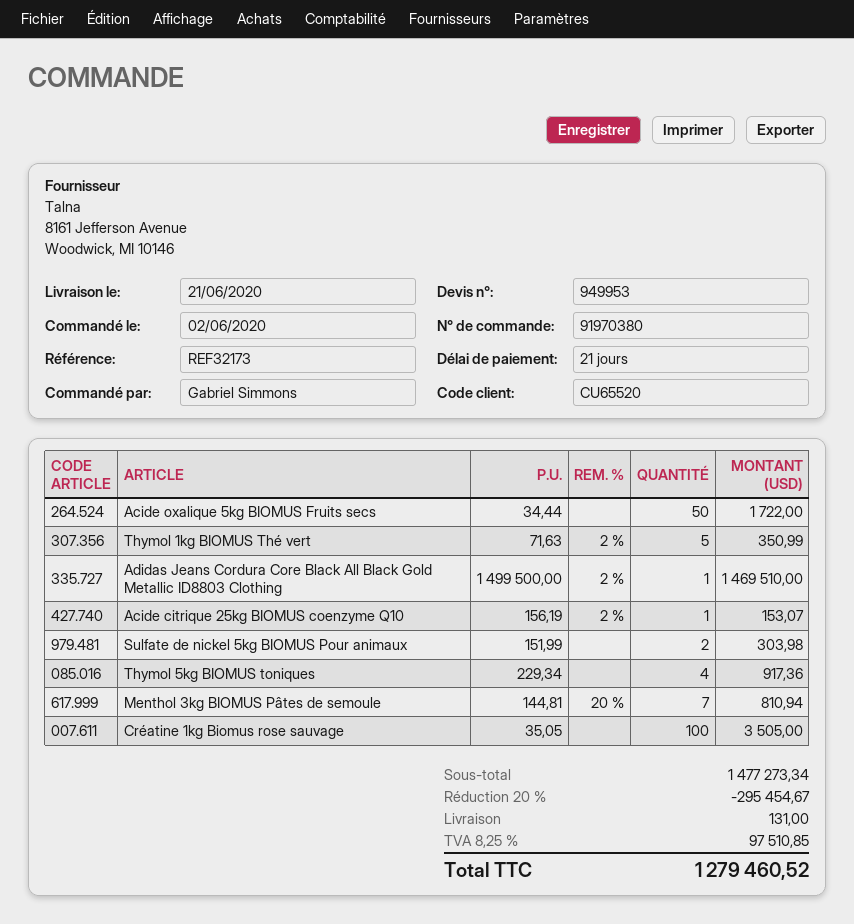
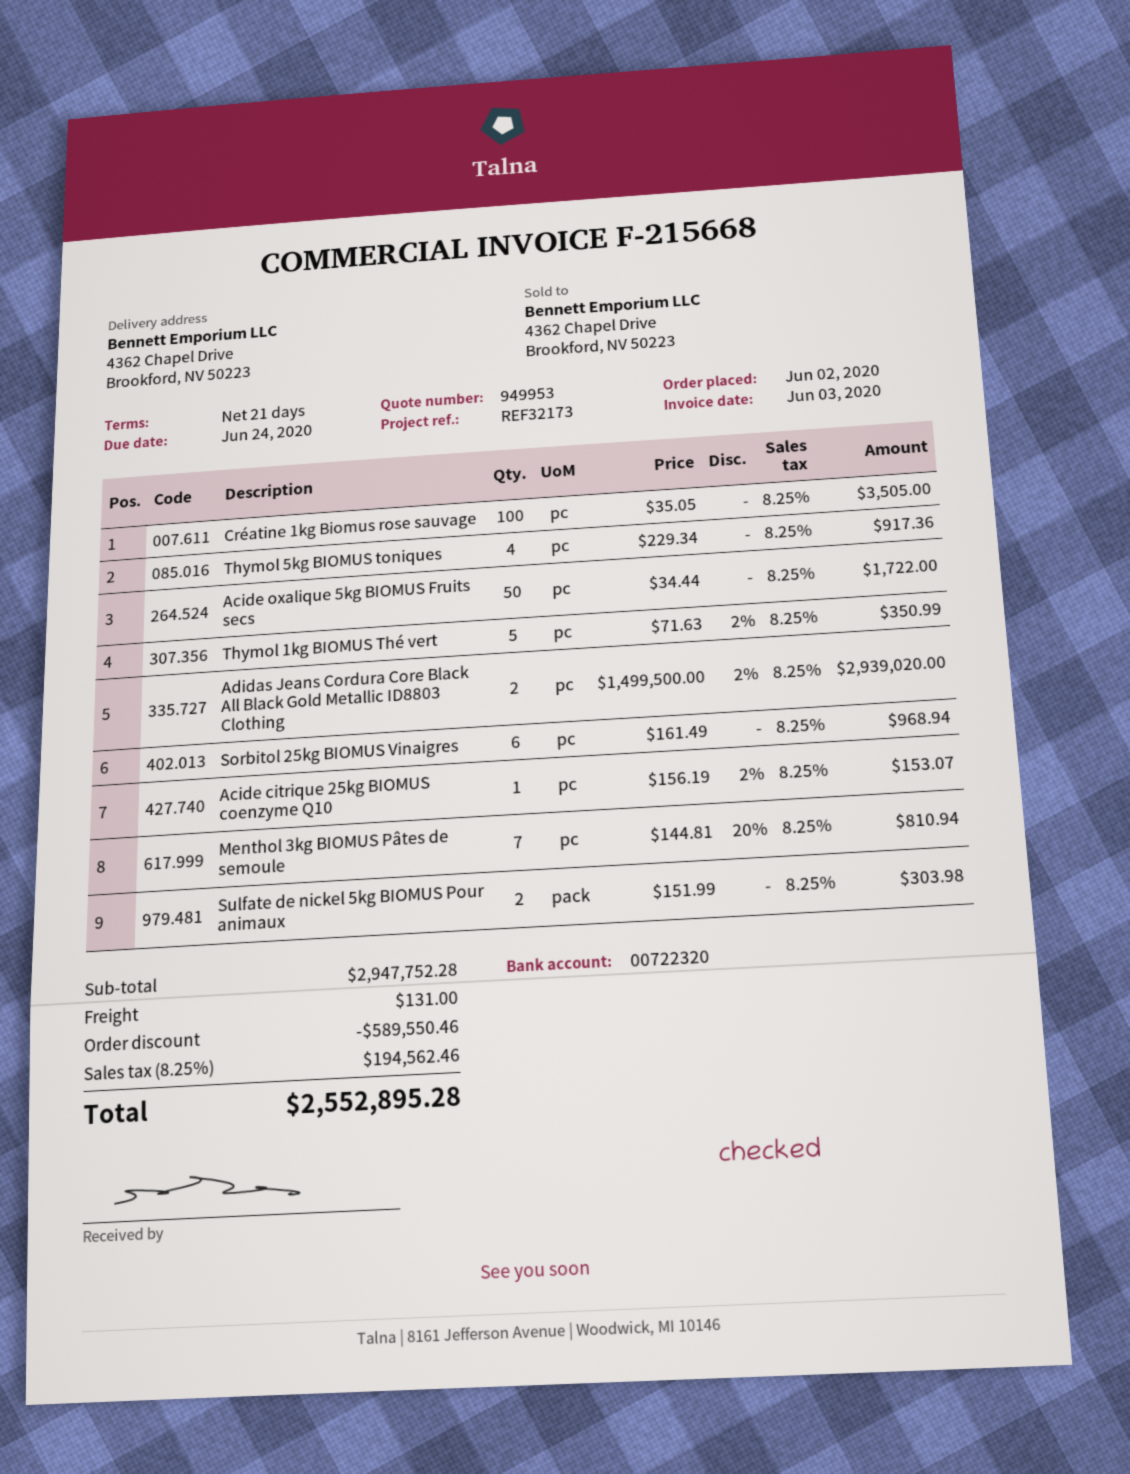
Adidas Jeans Cordura Core Black All Black Gold Metallic ID8803 Clothing: 1 x 1499500.00 - 2% = 1469510.00 -> 2 x 1499500.00 - 2% = 2939020.00
Sorbitol 25kg BIOMUS Vinaigres: none -> 6 x 161.49 = 968.94
subtotal: 1477273.34 -> 2947752.28
discount: 295454.67 -> 589550.46
tax: 8.25% = 97510.85 -> 8.25% = 194562.46
total: 1279460.52 -> 2552895.28

